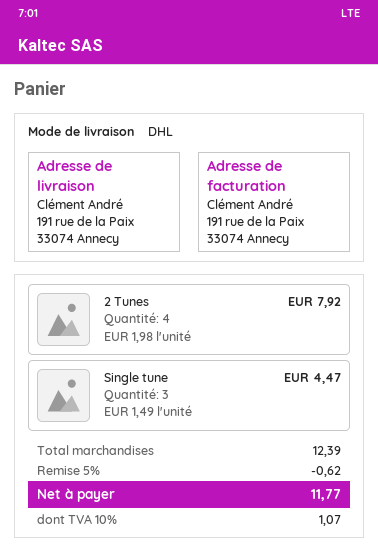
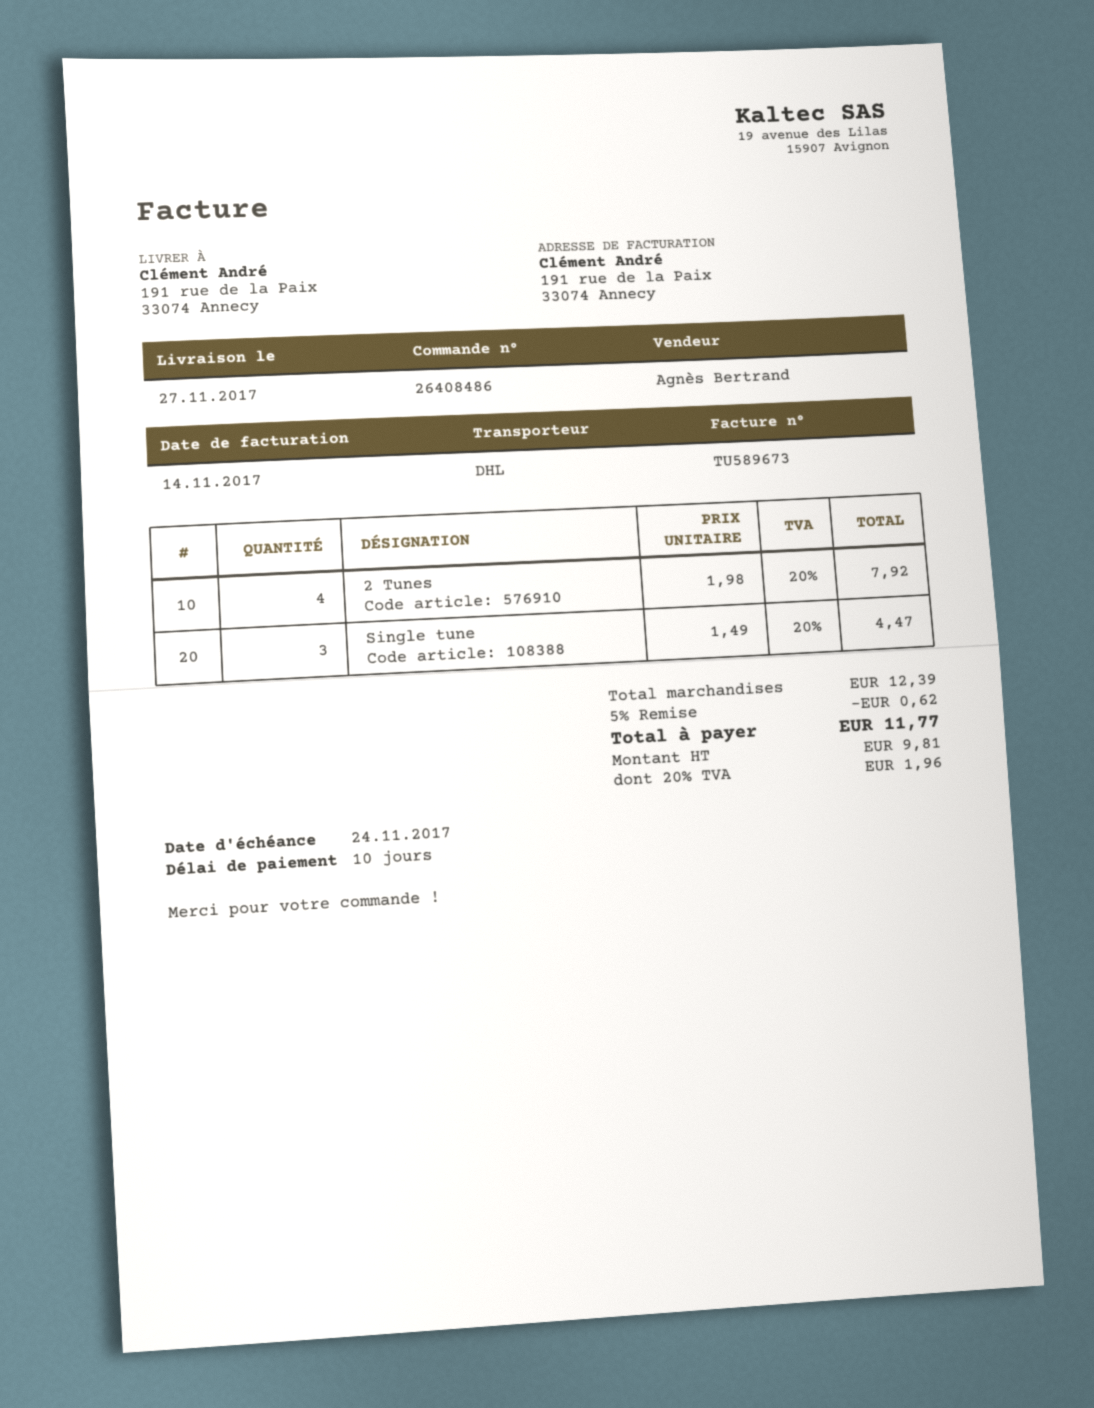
tax: 10% = 1.07 -> 20% = 1.96

